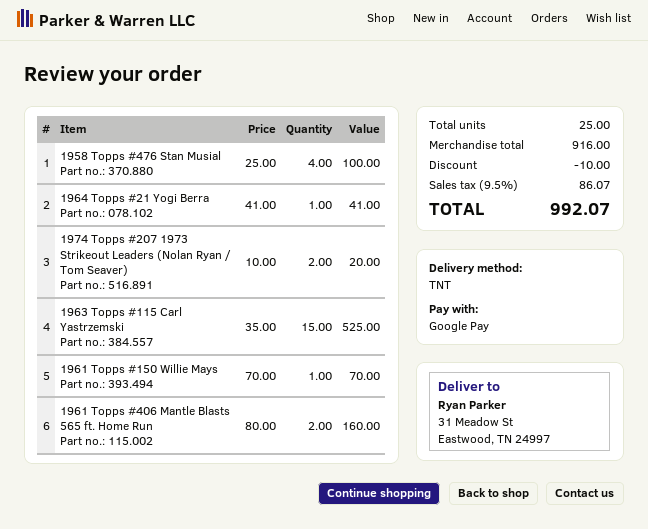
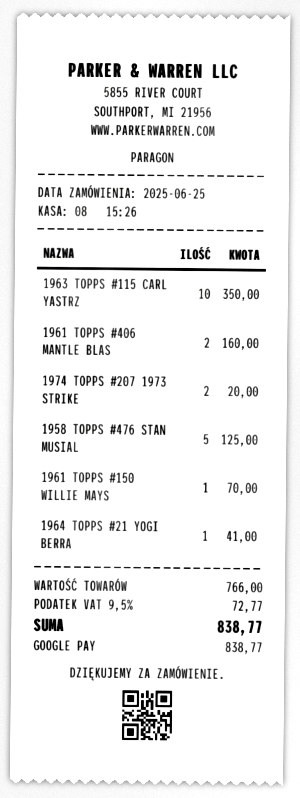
1958 Topps #476 Stan Musial: 4 for 100.00 -> 5 for 125.00
1963 Topps #115 Carl Yastrzemski: 15 for 525.00 -> 10 for 350.00
subtotal: 916.00 -> 766.00
discount: 10.00 -> none
tax: 9.5% = 86.07 -> 9.5% = 72.77
total: 992.07 -> 838.77

